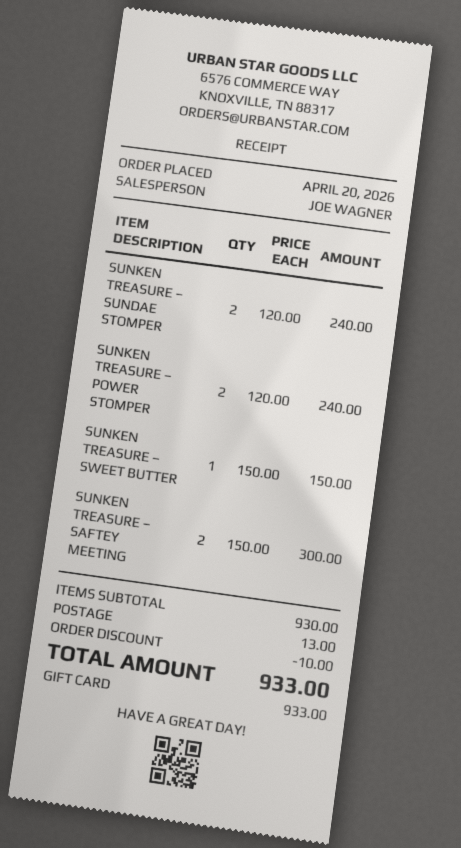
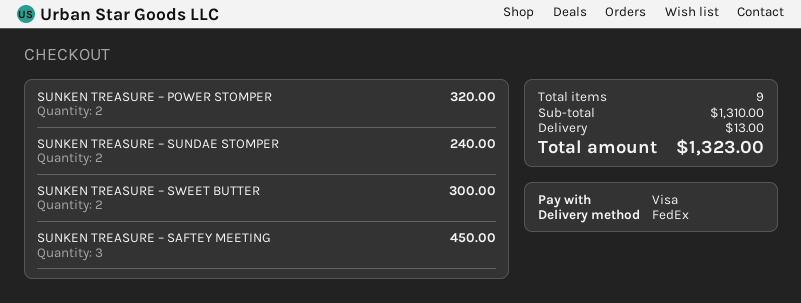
payment method: gift card -> Visa
SUNKEN TREASURE – POWER STOMPER: 2 for 240.00 -> 2 for 320.00
SUNKEN TREASURE – SWEET BUTTER: 1 for 150.00 -> 2 for 300.00
SUNKEN TREASURE – SAFTEY MEETING: 2 for 300.00 -> 3 for 450.00
subtotal: 930.00 -> 1310.00
discount: 10.00 -> none
total: 933.00 -> 1323.00

